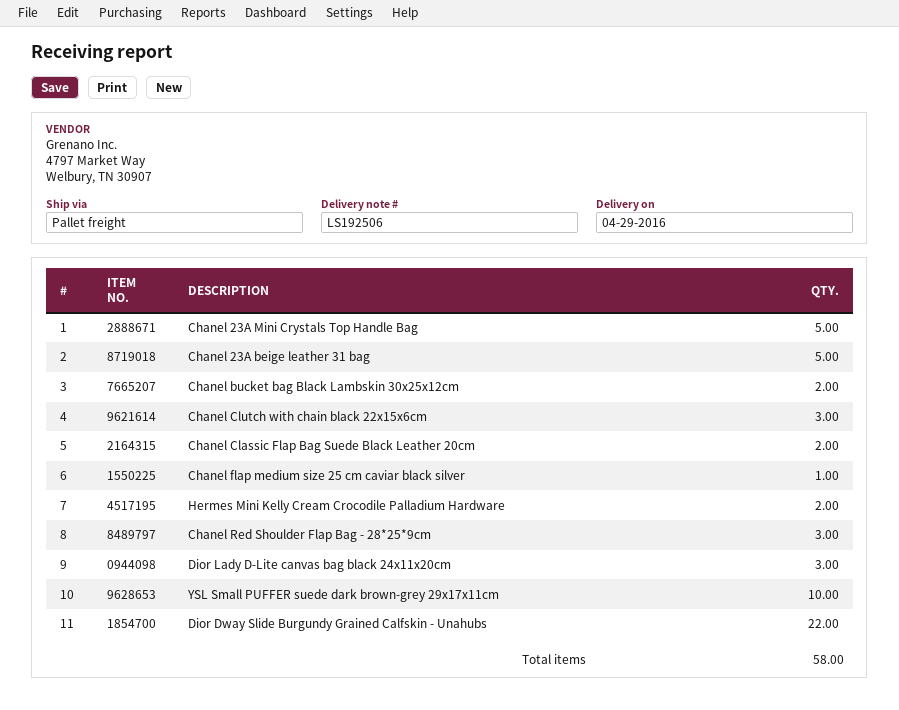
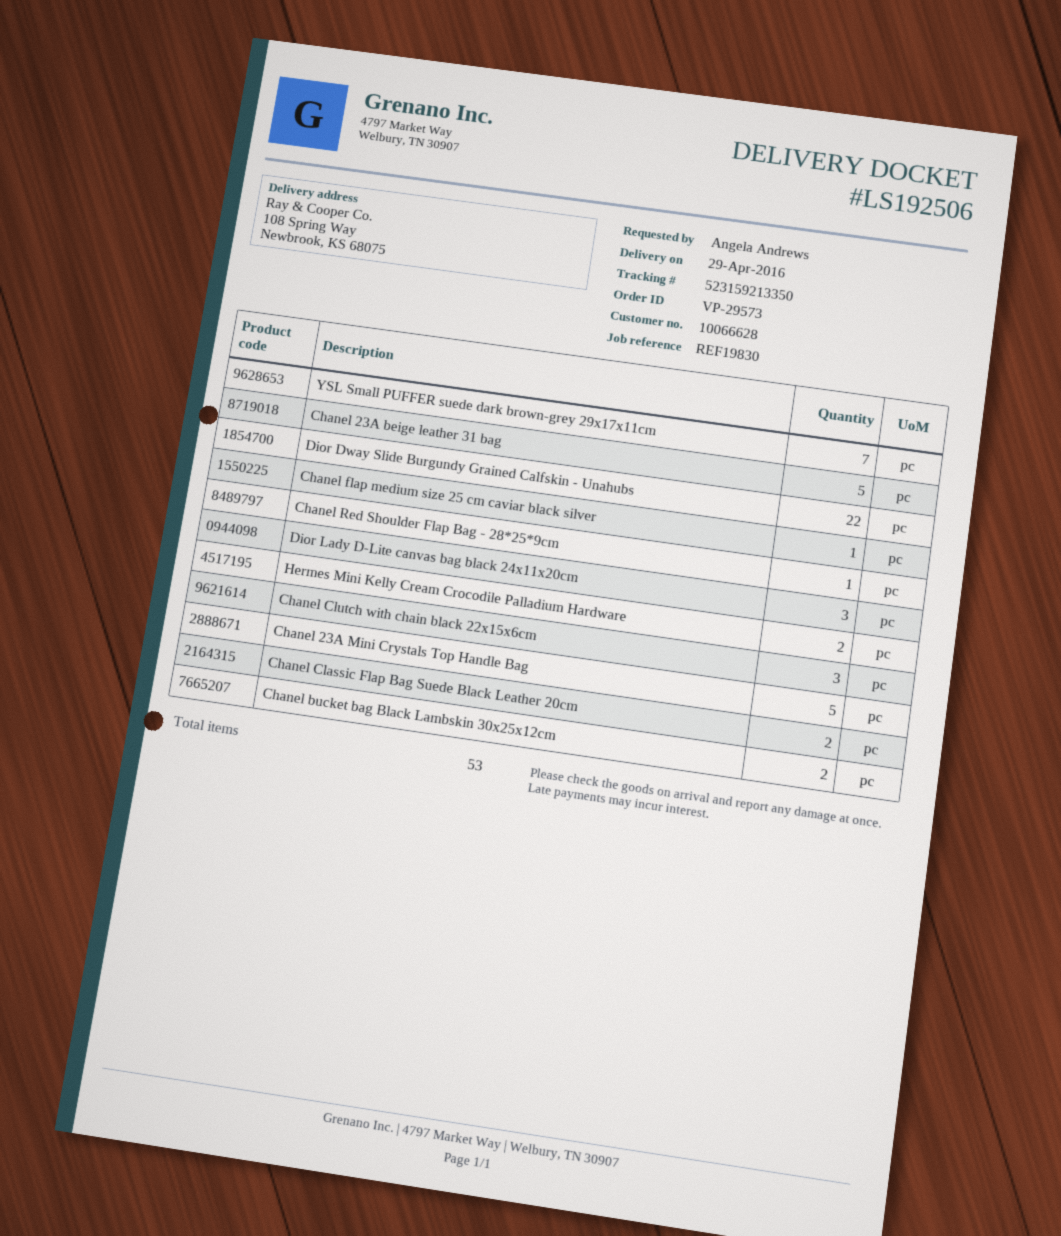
Chanel Red Shoulder Flap Bag - 28*25*9cm: 3 -> 1
YSL Small PUFFER suede dark brown-grey 29x17x11cm: 10 -> 7
total quantity: 58 -> 53

